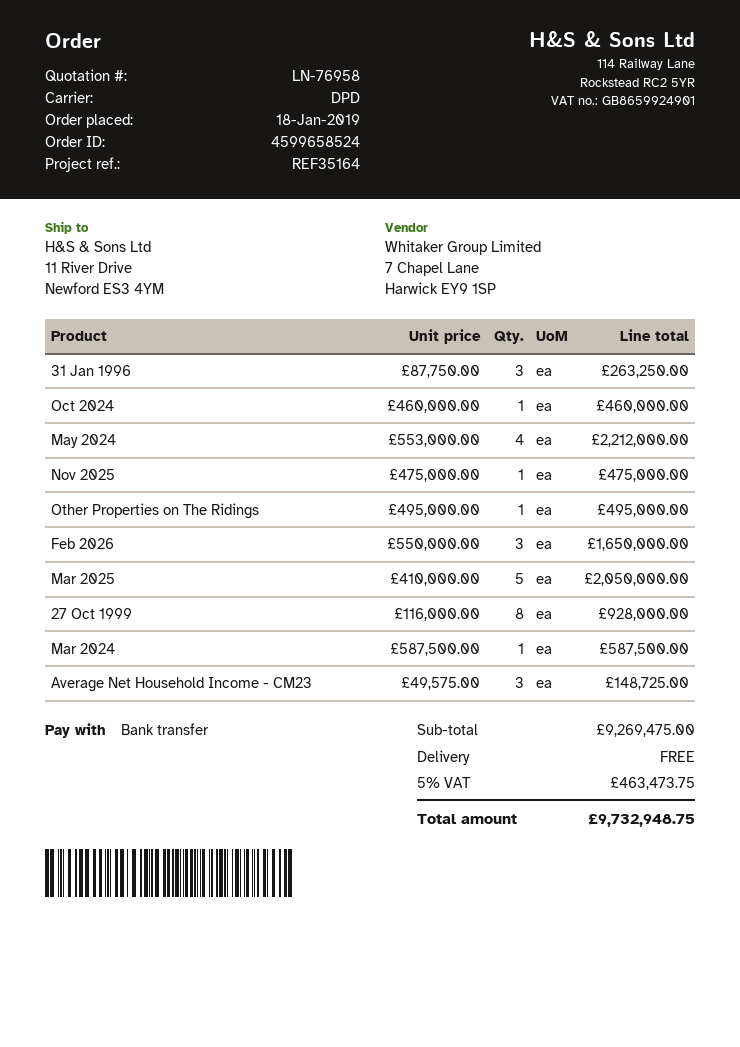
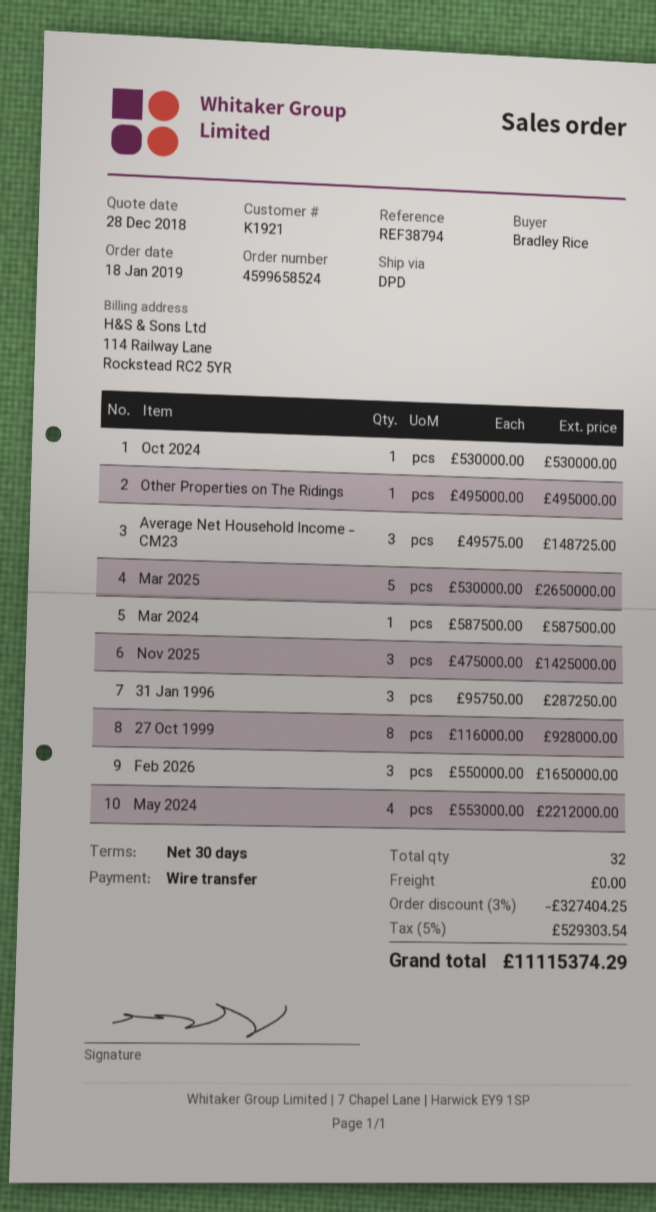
reference: REF35164 -> REF38794
31 Jan 1996: 3 x 87750.00 = 263250.00 -> 3 x 95750.00 = 287250.00
Oct 2024: 1 x 460000.00 = 460000.00 -> 1 x 530000.00 = 530000.00
Nov 2025: 1 x 475000.00 = 475000.00 -> 3 x 475000.00 = 1425000.00
Mar 2025: 5 x 410000.00 = 2050000.00 -> 5 x 530000.00 = 2650000.00
discount: none -> 3% = 327404.25
tax: 5% = 463473.75 -> 5% = 529303.54
total: 9732948.75 -> 11115374.29

